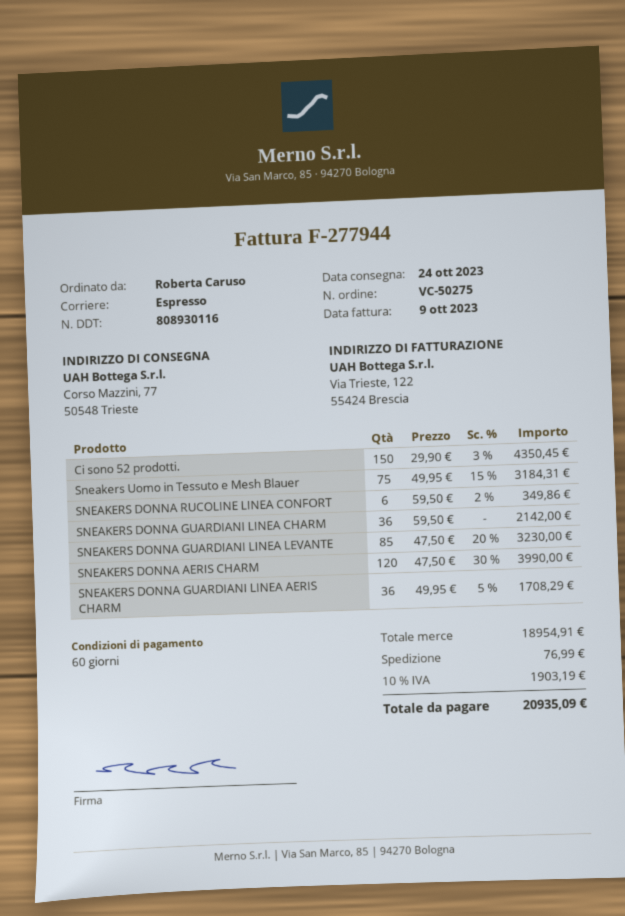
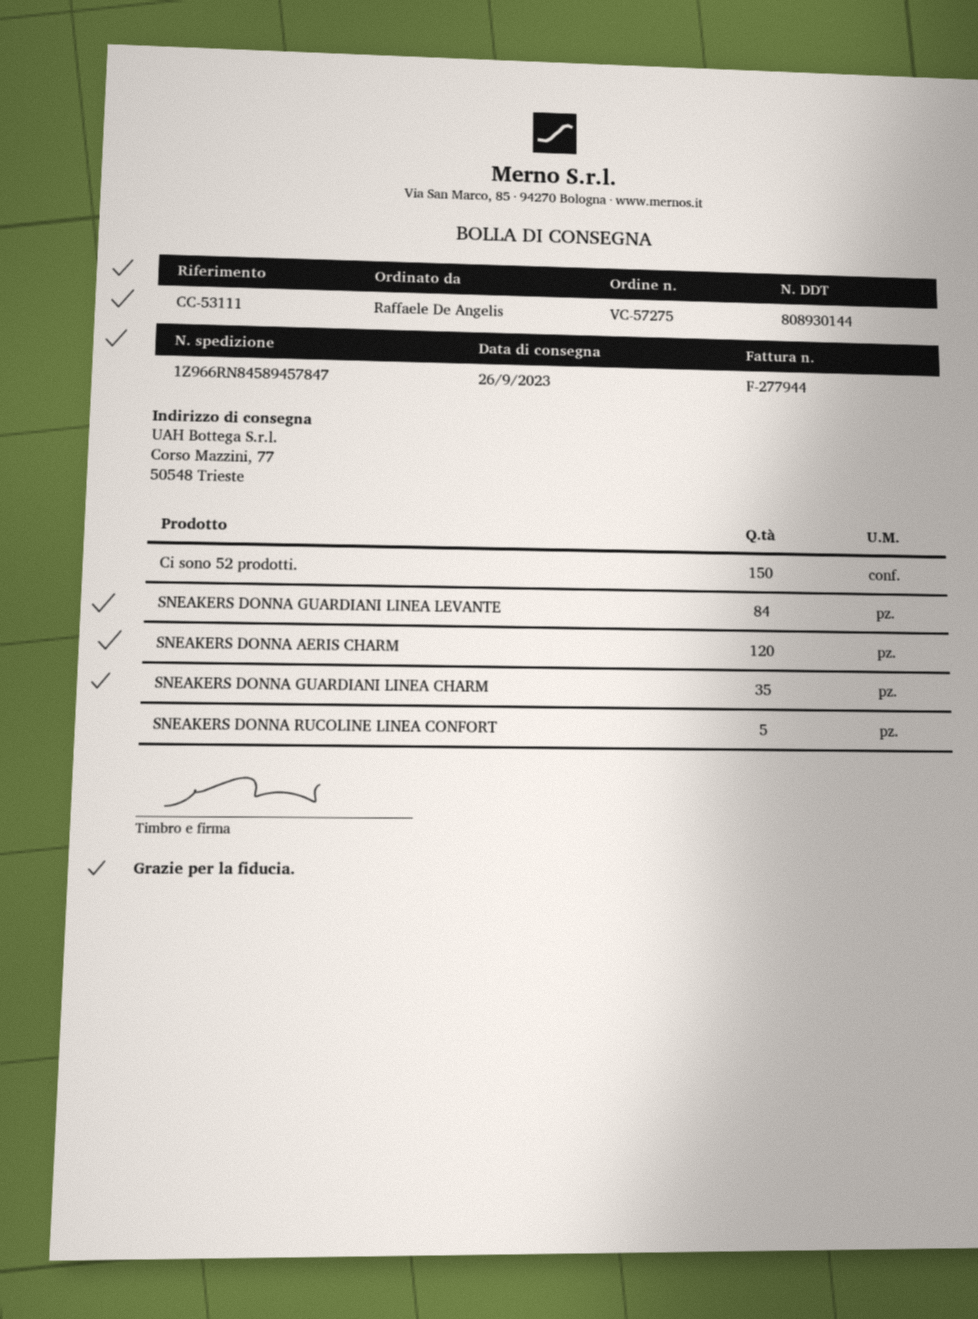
order number: VC-50275 -> VC-57275
delivery note number: 808930116 -> 808930144
delivery date: 2023-10-24 -> 2023-09-26
ordered by: Roberta Caruso -> Raffaele De Angelis
Sneakers Uomo in Tessuto e Mesh Blauer: 75 -> none
SNEAKERS DONNA RUCOLINE LINEA CONFORT: 6 -> 5
SNEAKERS DONNA GUARDIANI LINEA CHARM: 36 -> 35
SNEAKERS DONNA GUARDIANI LINEA LEVANTE: 85 -> 84
SNEAKERS DONNA GUARDIANI LINEA AERIS CHARM: 36 -> none

